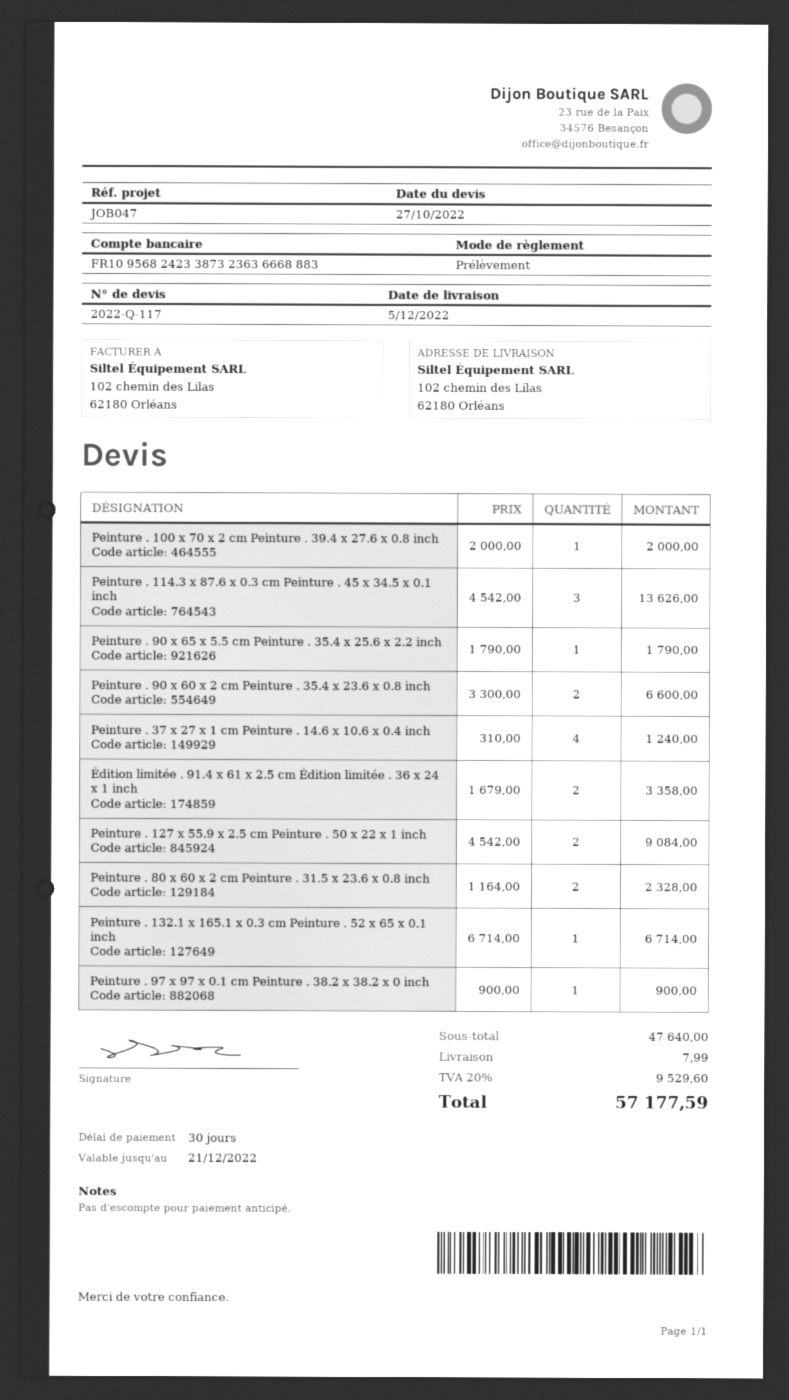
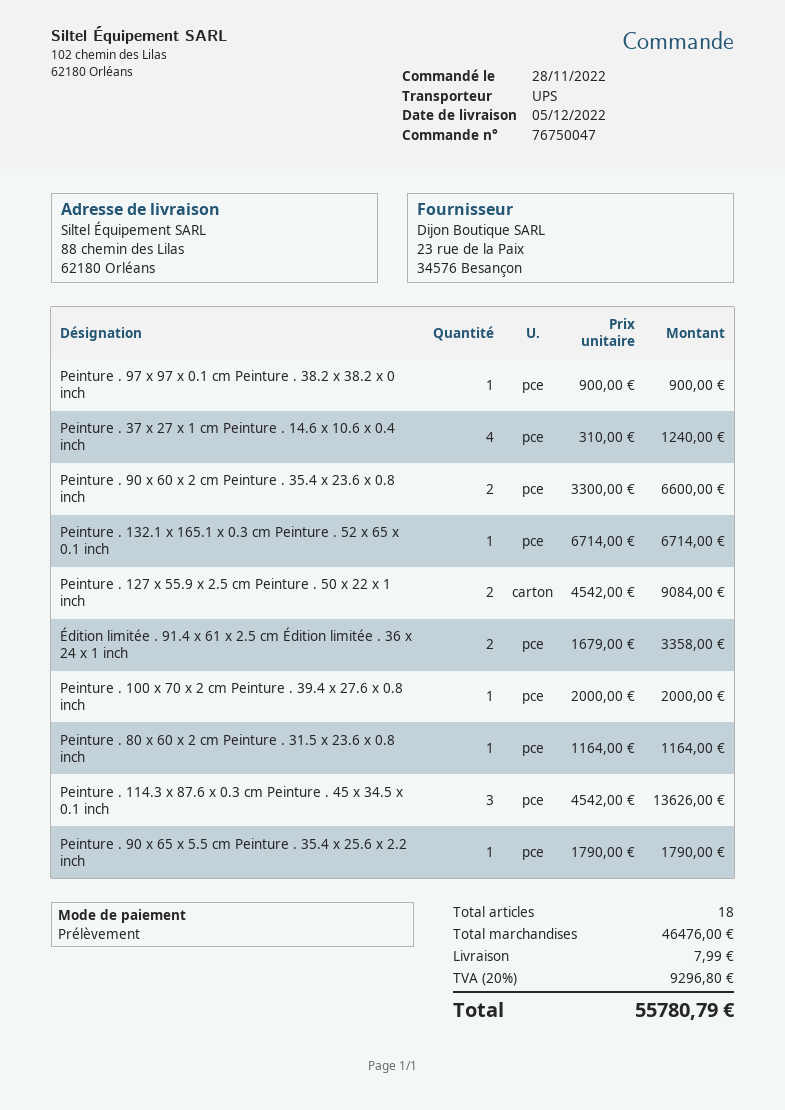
ship to: 102 chemin des Lilas, 62180 Orléans -> 88 chemin des Lilas, 62180 Orléans
Peinture . 80 x 60 x 2 cm Peinture . 31.5 x 23.6 x 0.8 inch: 2 x 1164.00 = 2328.00 -> 1 x 1164.00 = 1164.00
subtotal: 47640.00 -> 46476.00
tax: 20% = 9529.60 -> 20% = 9296.80
total: 57177.59 -> 55780.79

